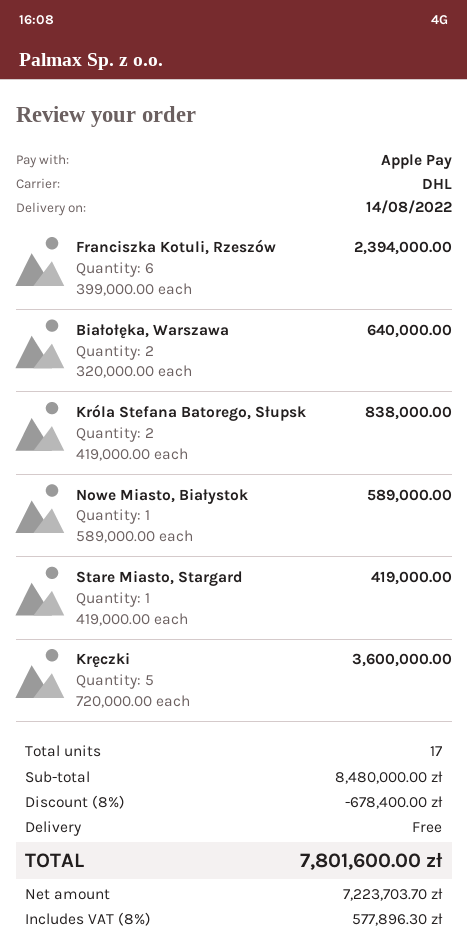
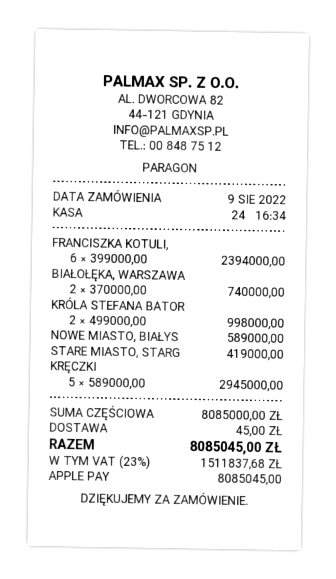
Białołęka, Warszawa: 2 x 320000.00 = 640000.00 -> 2 x 370000.00 = 740000.00
Króla Stefana Batorego, Słupsk: 2 x 419000.00 = 838000.00 -> 2 x 499000.00 = 998000.00
Kręczki: 5 x 720000.00 = 3600000.00 -> 5 x 589000.00 = 2945000.00
subtotal: 8480000.00 -> 8085000.00
discount: 8% = 678400.00 -> none
shipping: 0.00 -> 45.00
tax: 8% = 577896.30 -> 23% = 1511837.68
total: 7801600.00 -> 8085045.00

